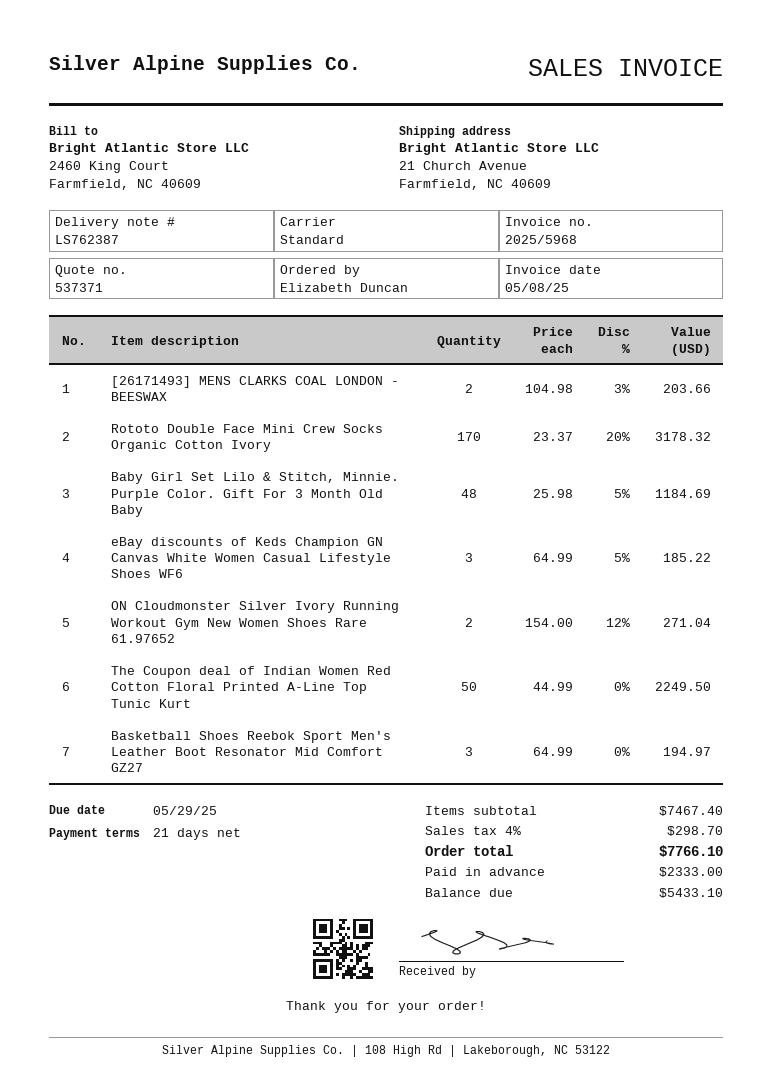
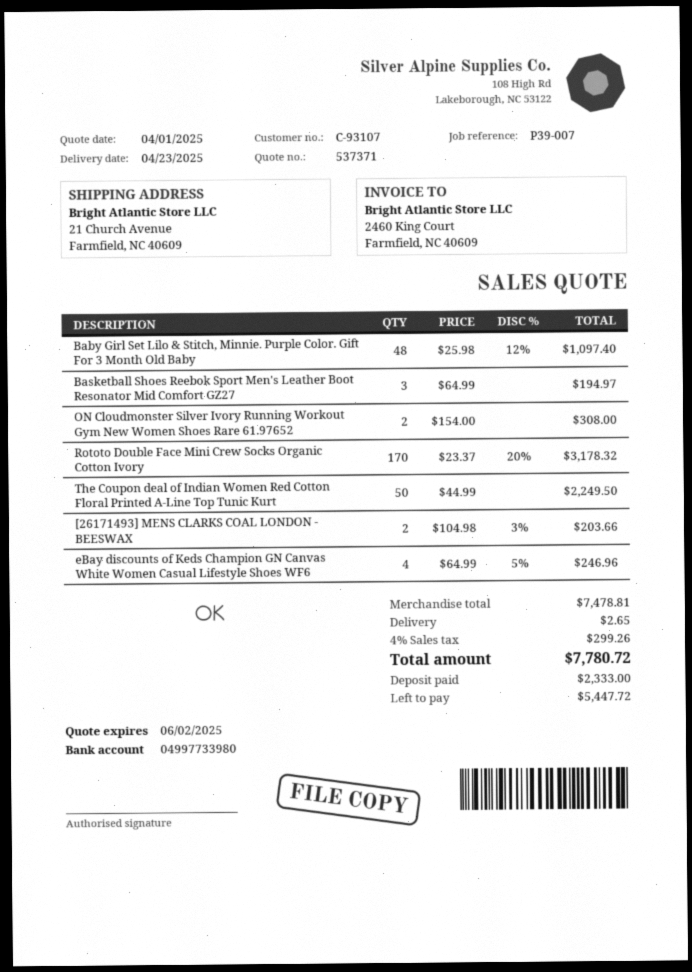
Baby Girl Set Lilo & Stitch, Minnie. Purple Color. Gift For 3 Month Old Baby: 48 x 25.98 - 5% = 1184.69 -> 48 x 25.98 - 12% = 1097.40
eBay discounts of Keds Champion GN Canvas White Women Casual Lifestyle Shoes WF6: 3 x 64.99 - 5% = 185.22 -> 4 x 64.99 - 5% = 246.96
ON Cloudmonster Silver Ivory Running Workout Gym New Women Shoes Rare 61.97652: 2 x 154.00 - 12% = 271.04 -> 2 x 154.00 = 308.00
subtotal: 7467.40 -> 7478.81
shipping: none -> 2.65
tax: 4% = 298.70 -> 4% = 299.26
total: 7766.10 -> 7780.72
balance: 5433.10 -> 5447.72

